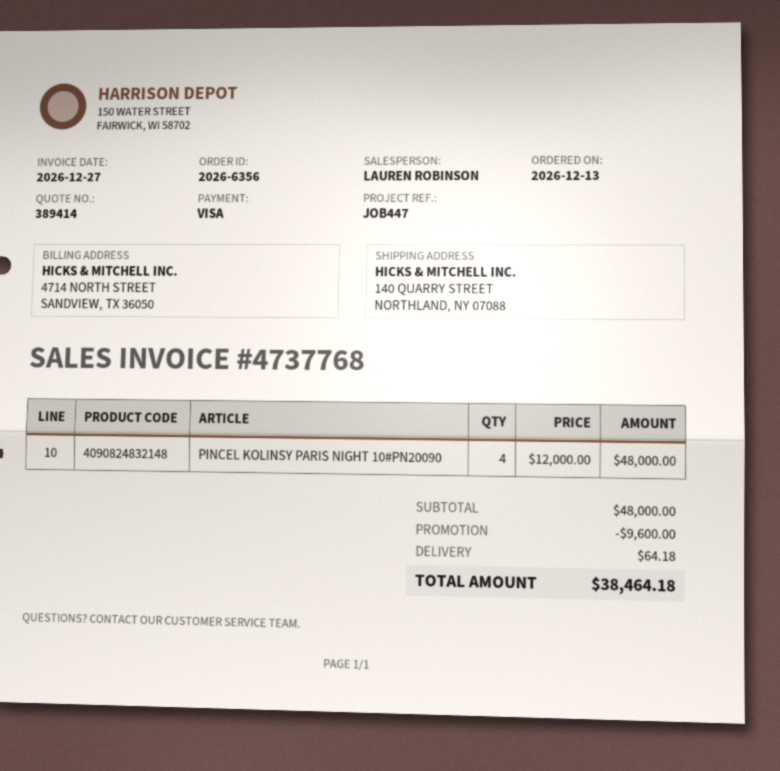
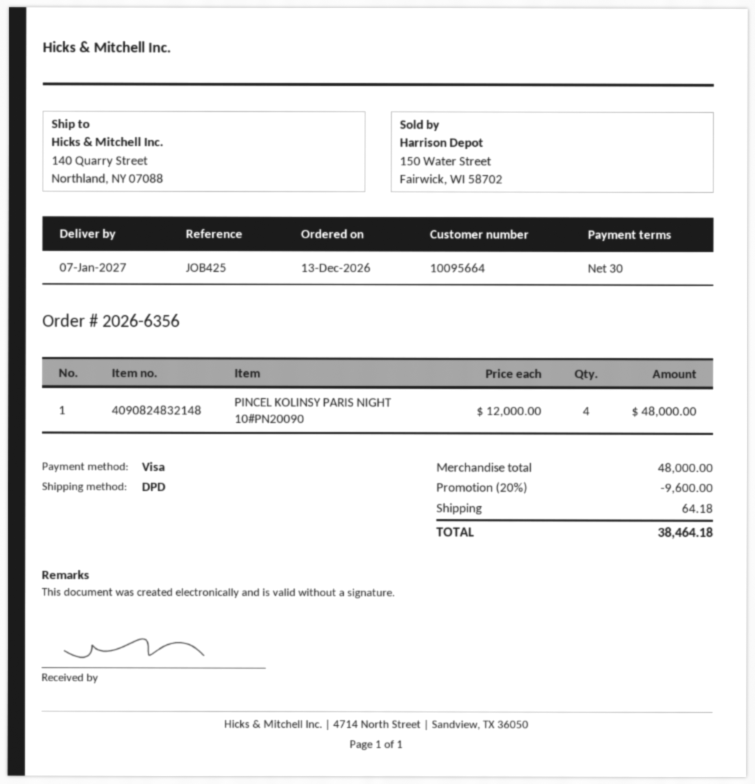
reference: JOB447 -> JOB425

